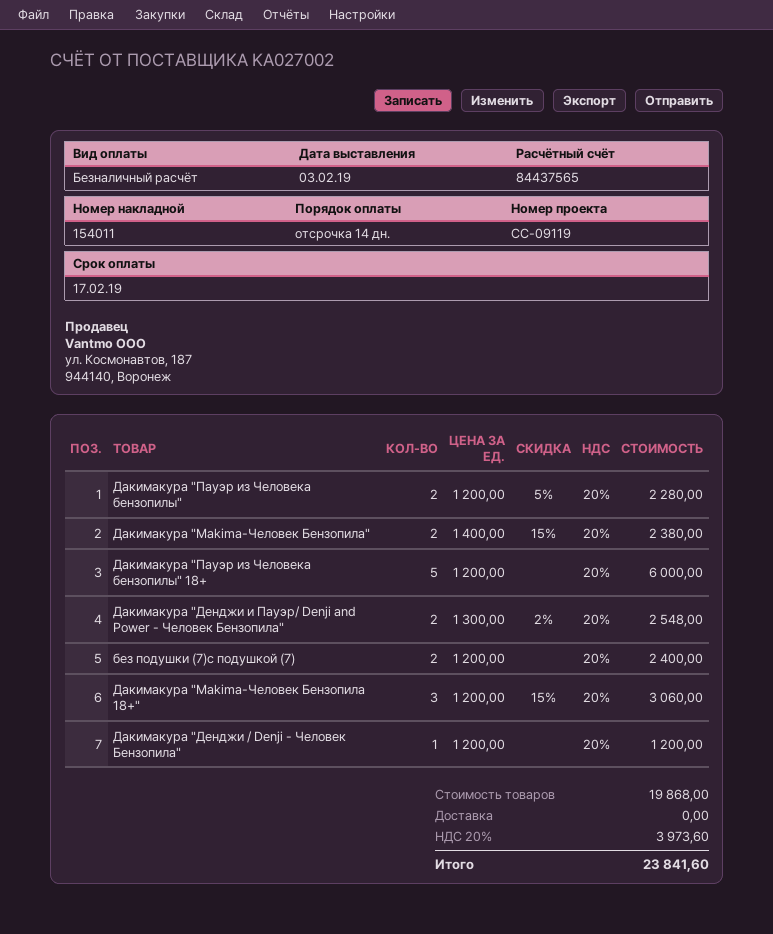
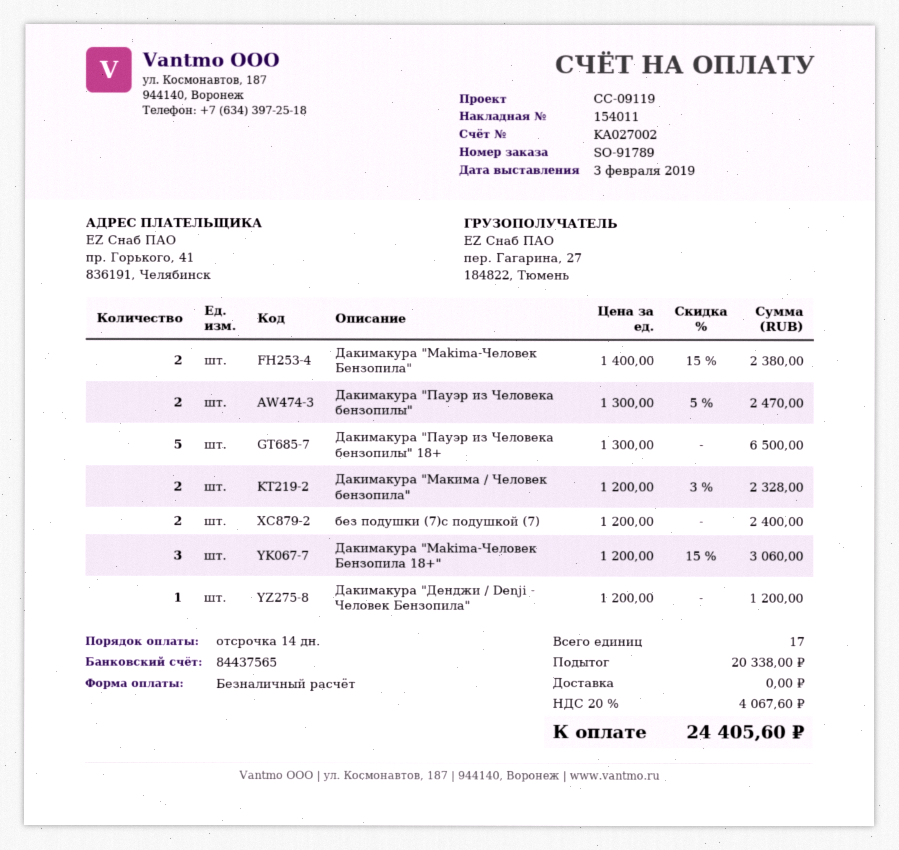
Дакимакура "Пауэр из Человека бензопилы": 2 x 1200.00 - 5% = 2280.00 -> 2 x 1300.00 - 5% = 2470.00
Дакимакура "Пауэр из Человека бензопилы" 18+: 5 x 1200.00 = 6000.00 -> 5 x 1300.00 = 6500.00
Дакимакура "Денджи и Пауэр/ Denji and Power - Человек Бензопила": 2 x 1300.00 - 2% = 2548.00 -> none
Дакимакура "Макима / Человек бензопила": none -> 2 x 1200.00 - 3% = 2328.00
subtotal: 19868.00 -> 20338.00
tax: 20% = 3973.60 -> 20% = 4067.60
total: 23841.60 -> 24405.60

